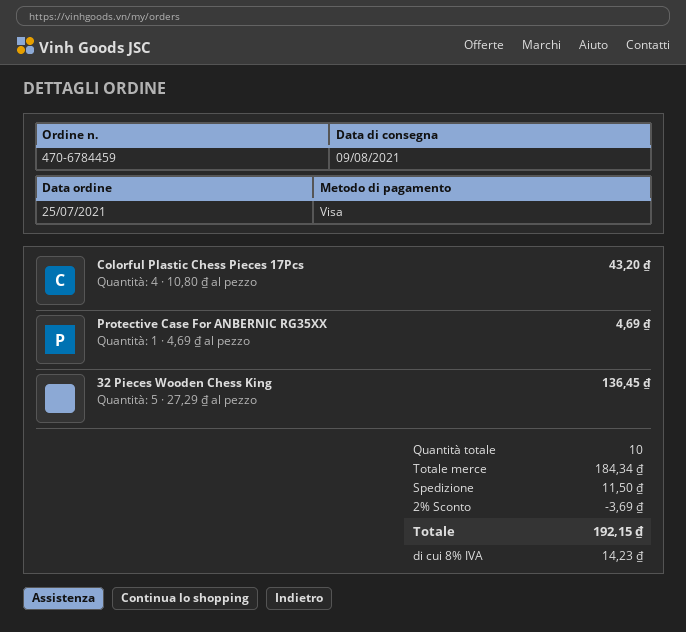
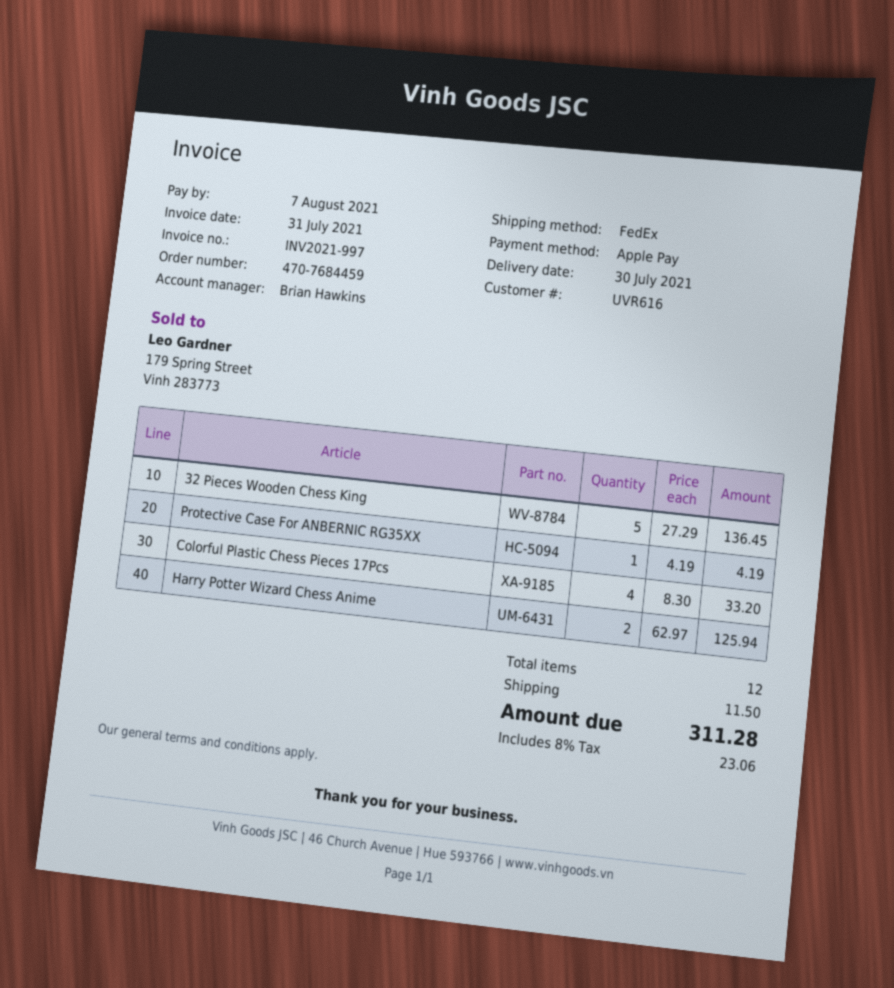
order number: 470-6784459 -> 470-7684459
delivery date: 2021-08-09 -> 2021-07-30
payment method: Visa -> Apple Pay
Colorful Plastic Chess Pieces 17Pcs: 4 x 10.80 = 43.20 -> 4 x 8.30 = 33.20
Protective Case For ANBERNIC RG35XX: 1 x 4.69 = 4.69 -> 1 x 4.19 = 4.19
Harry Potter Wizard Chess Anime: none -> 2 x 62.97 = 125.94
total quantity: 10 -> 12
discount: 2% = 3.69 -> none
tax: 8% = 14.23 -> 8% = 23.06
total: 192.15 -> 311.28

